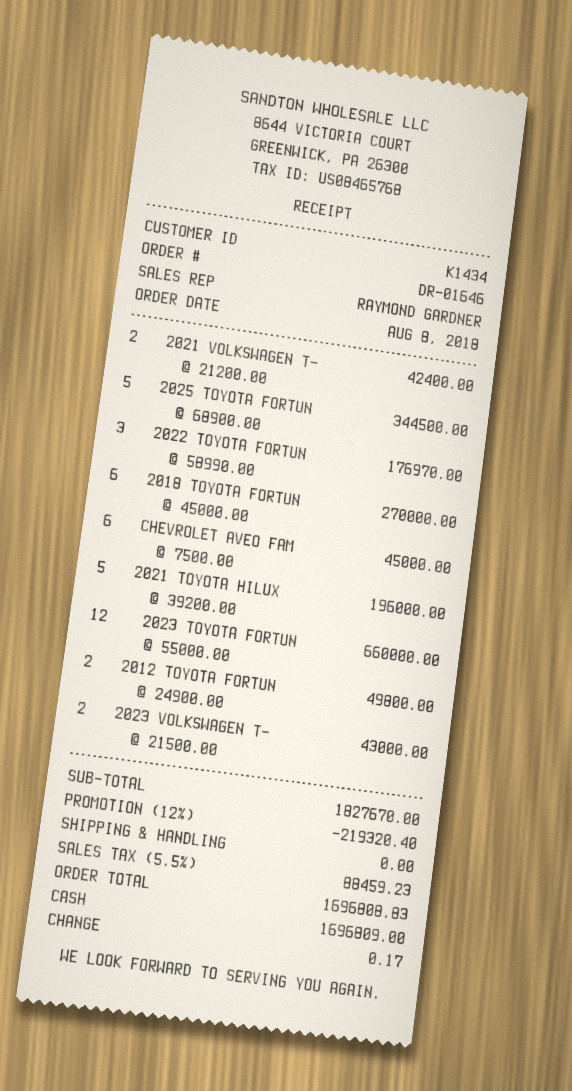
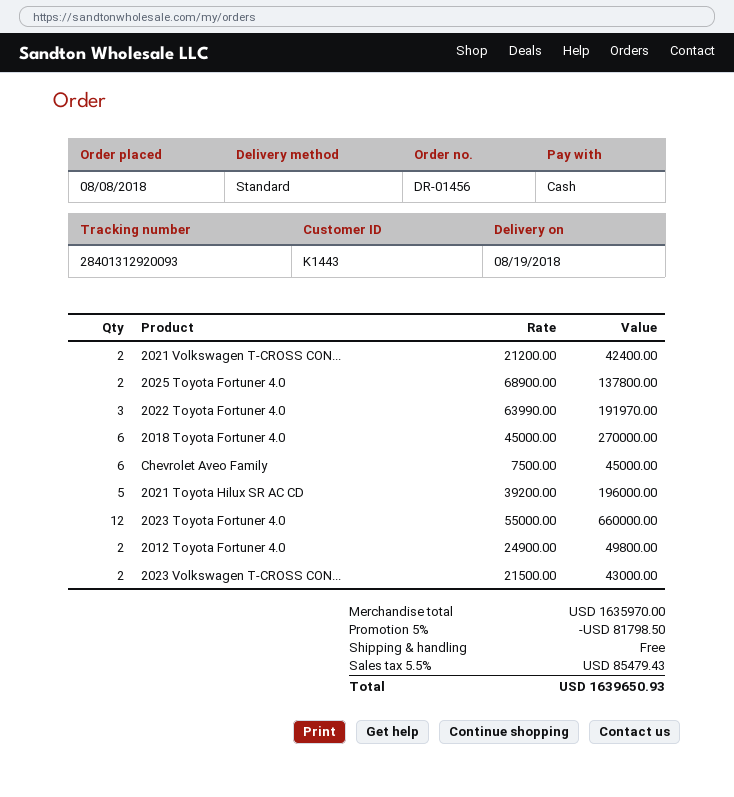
order number: DR-01646 -> DR-01456
customer number: K1434 -> K1443
2025 TOYOTA FORTUN: 5 x 68900.00 = 344500.00 -> 2 x 68900.00 = 137800.00
2022 TOYOTA FORTUN: 3 x 58990.00 = 176970.00 -> 3 x 63990.00 = 191970.00
subtotal: 1827670.00 -> 1635970.00
discount: 12% = 219320.40 -> 5% = 81798.50
tax: 5.5% = 88459.23 -> 5.5% = 85479.43
total: 1696808.83 -> 1639650.93

